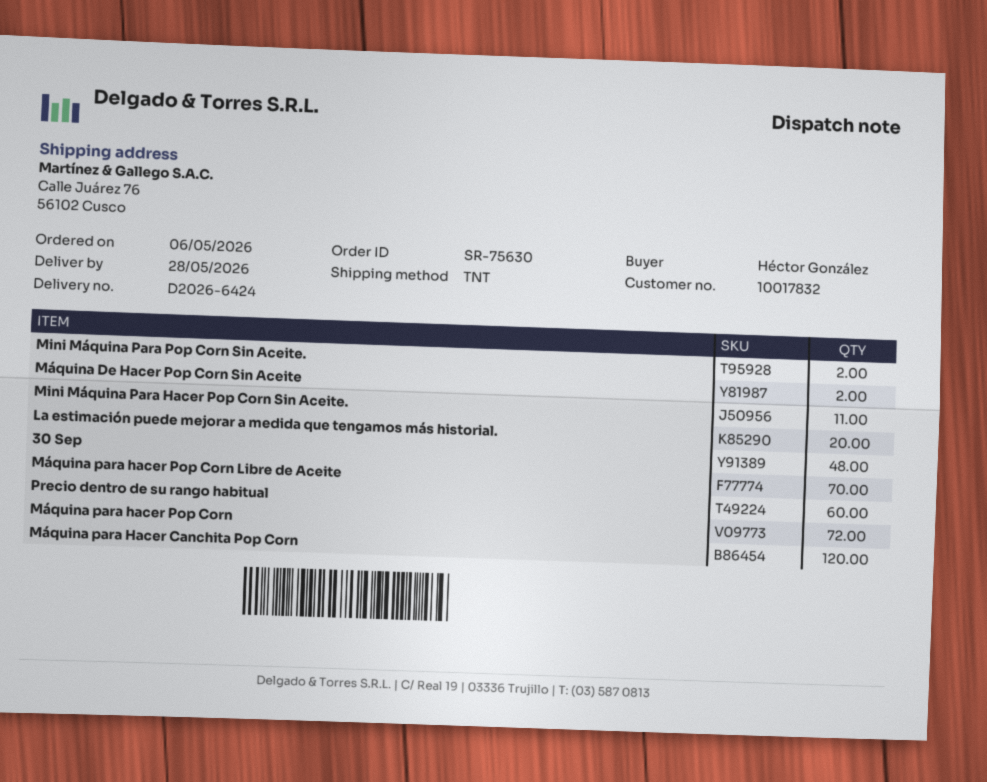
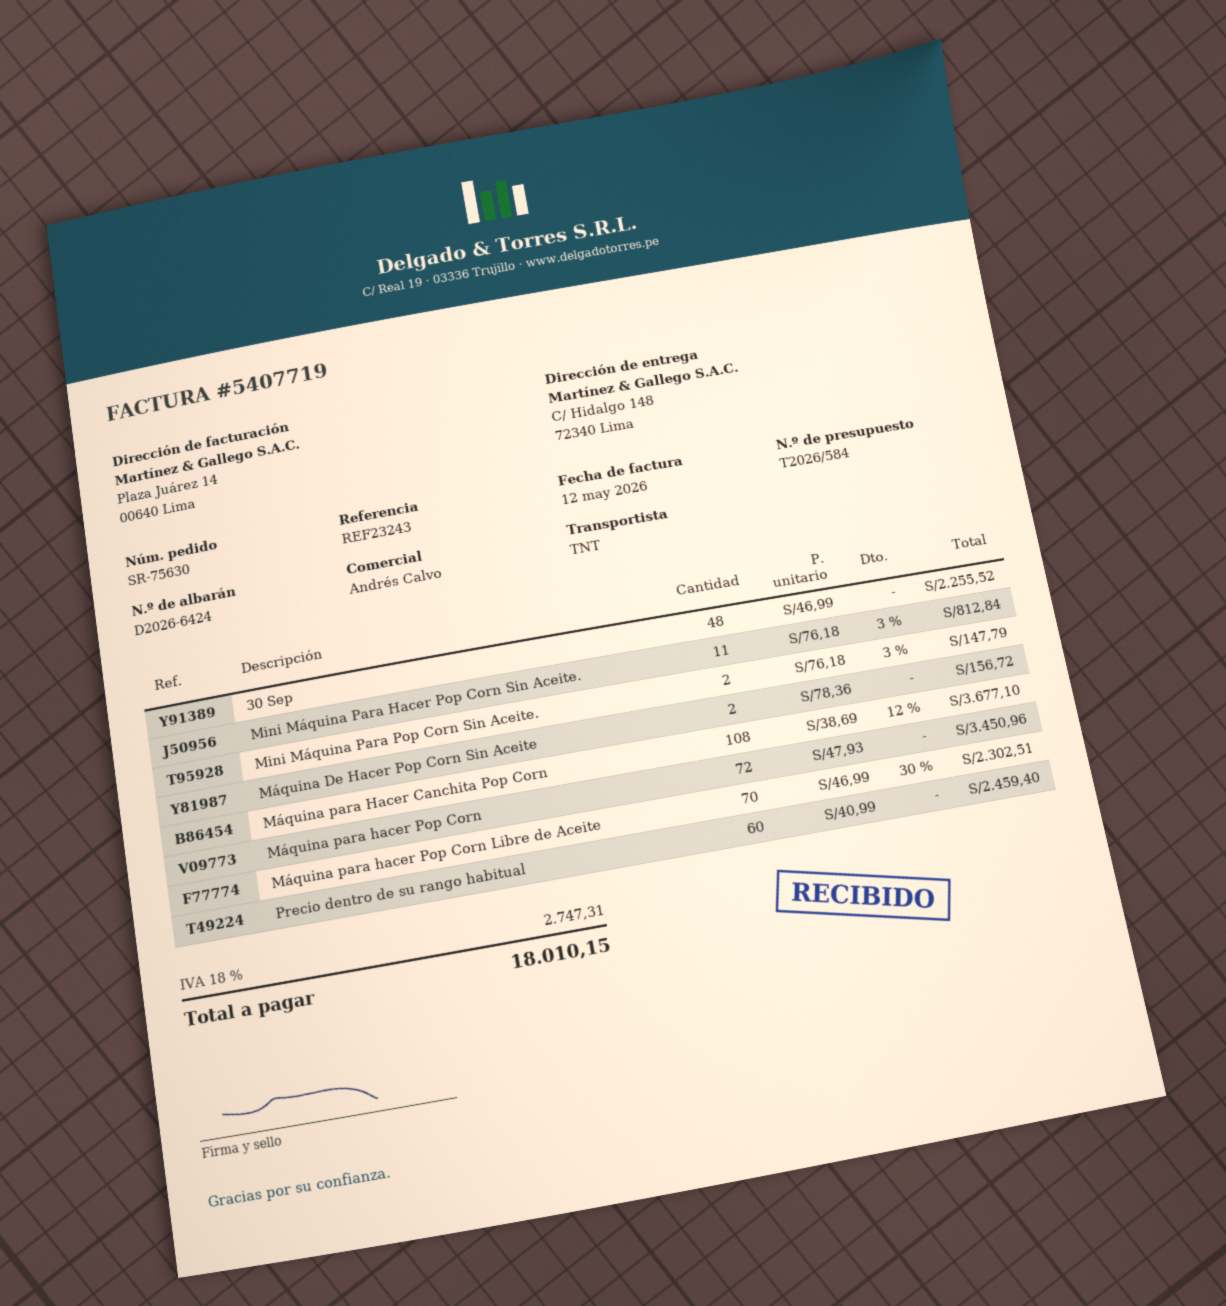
ship to: Calle Juárez 76, 56102 Cusco -> C/ Hidalgo 148, 72340 Lima
La estimación puede mejorar a medida que tengamos más historial.: 20 -> none
Máquina para Hacer Canchita Pop Corn: 120 -> 108

